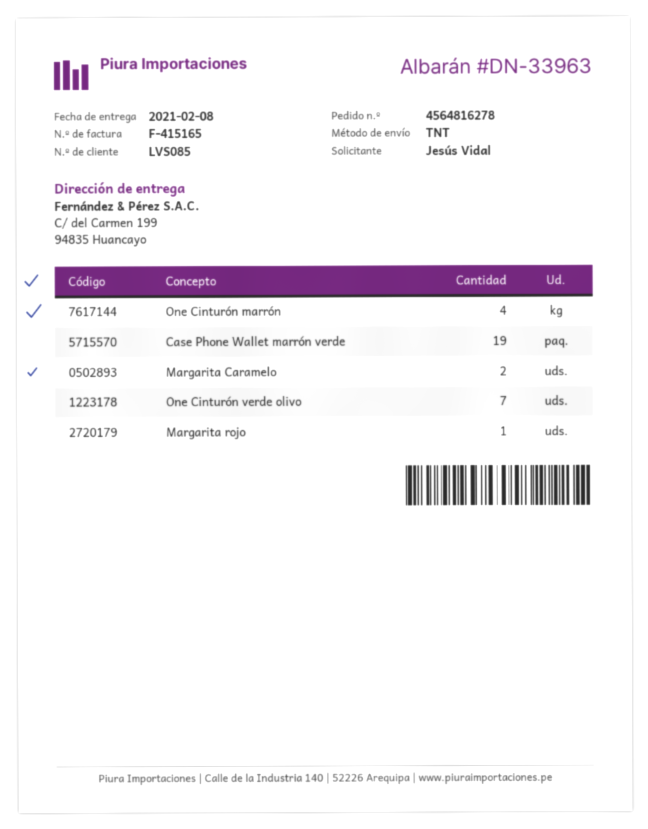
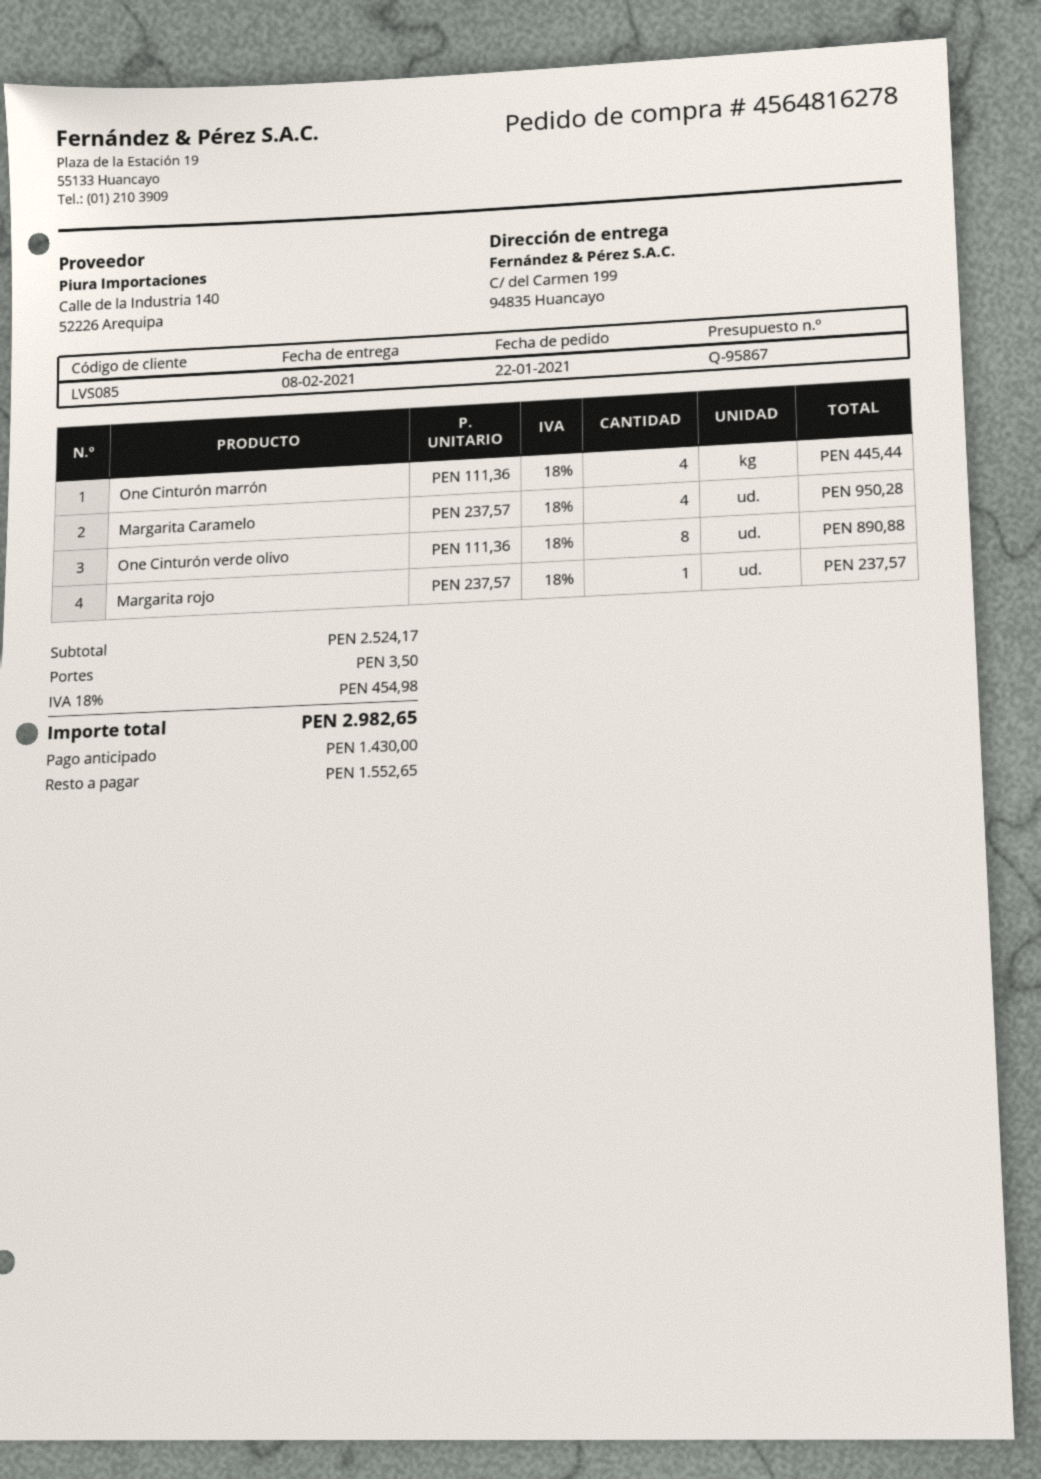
Case Phone Wallet marrón verde: 19 -> none
Margarita Caramelo: 2 -> 4
One Cinturón verde olivo: 7 -> 8

